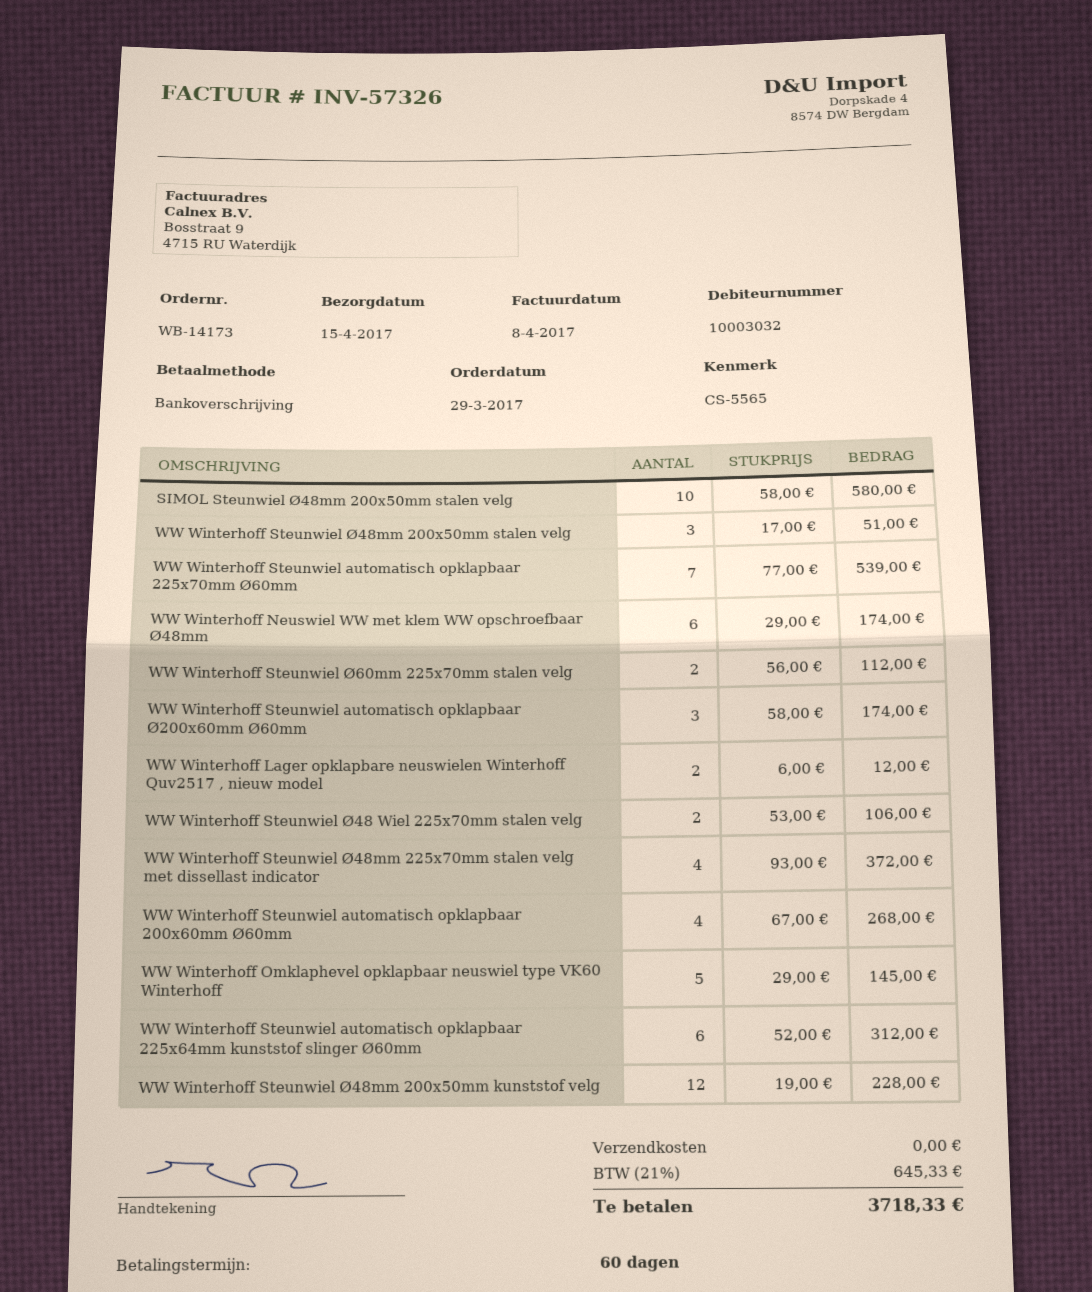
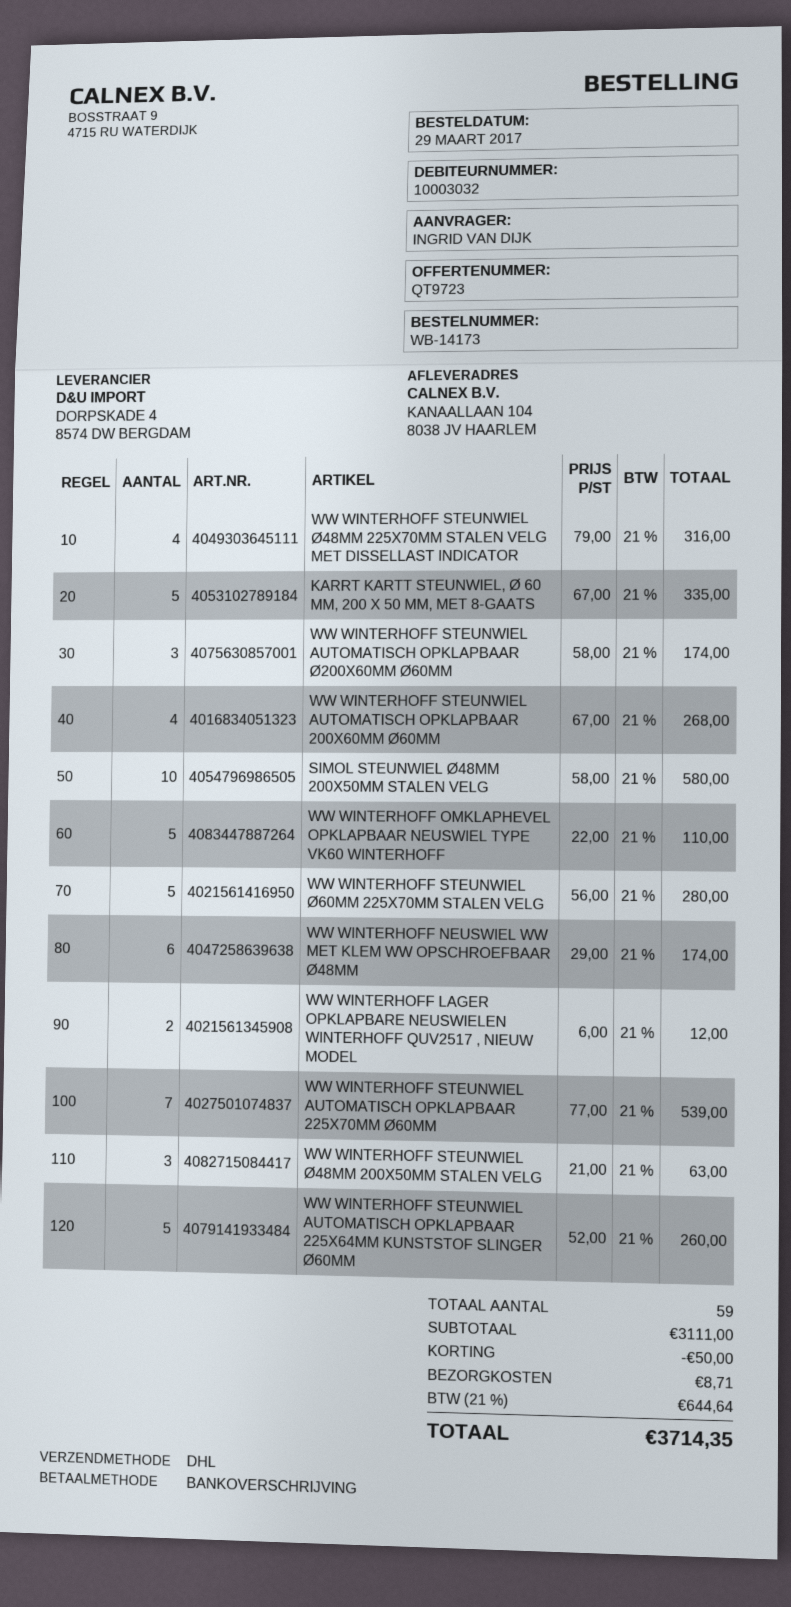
WW Winterhoff Steunwiel Ø48mm 200x50mm stalen velg: 3 x 17.00 = 51.00 -> 3 x 21.00 = 63.00
WW Winterhoff Steunwiel Ø60mm 225x70mm stalen velg: 2 x 56.00 = 112.00 -> 5 x 56.00 = 280.00
WW Winterhoff Steunwiel Ø48 Wiel 225x70mm stalen velg: 2 x 53.00 = 106.00 -> none
WW Winterhoff Steunwiel Ø48mm 225x70mm stalen velg met dissellast indicator: 4 x 93.00 = 372.00 -> 4 x 79.00 = 316.00
WW Winterhoff Omklaphevel opklapbaar neuswiel type VK60 Winterhoff: 5 x 29.00 = 145.00 -> 5 x 22.00 = 110.00
WW Winterhoff Steunwiel automatisch opklapbaar 225x64mm kunststof slinger Ø60mm: 6 x 52.00 = 312.00 -> 5 x 52.00 = 260.00
WW Winterhoff Steunwiel Ø48mm 200x50mm kunststof velg: 12 x 19.00 = 228.00 -> none
KARRT KARTT STEUNWIEL, Ø 60 MM, 200 X 50 MM, MET 8-GAATS: none -> 5 x 67.00 = 335.00
discount: none -> 50.00
shipping: 0.00 -> 8.71
tax: 21% = 645.33 -> 21% = 644.64
total: 3718.33 -> 3714.35

